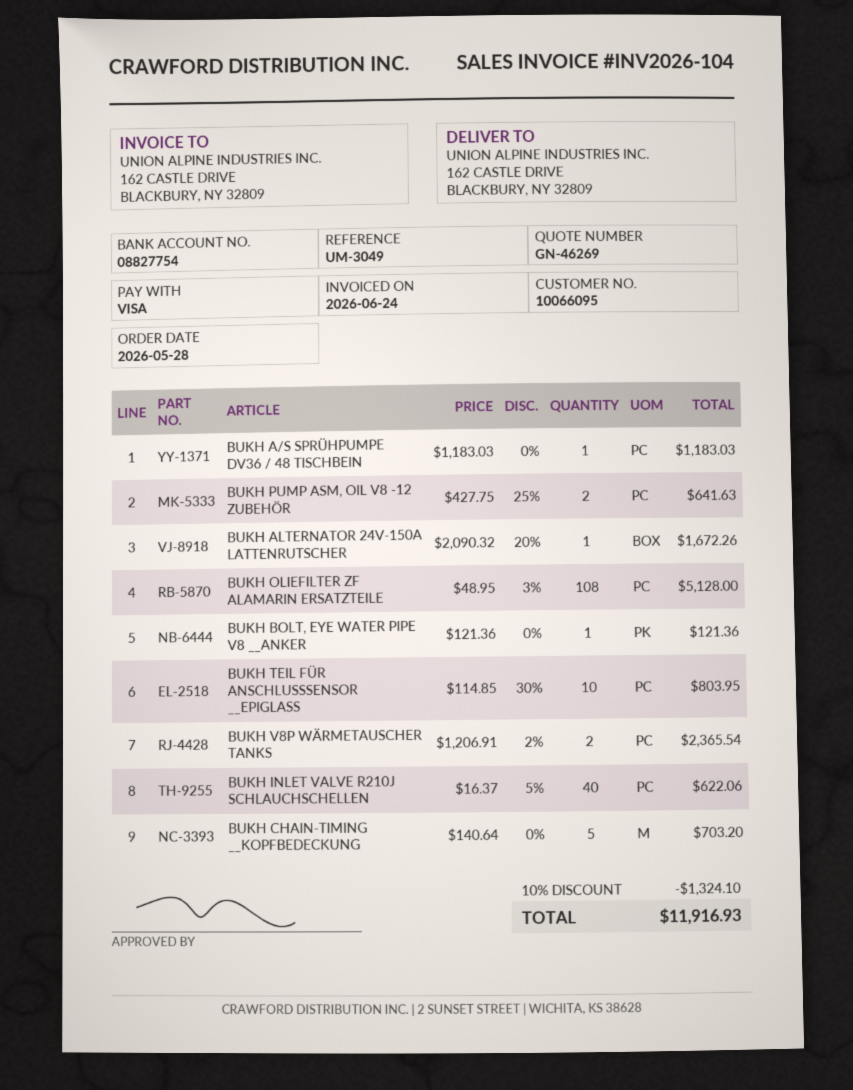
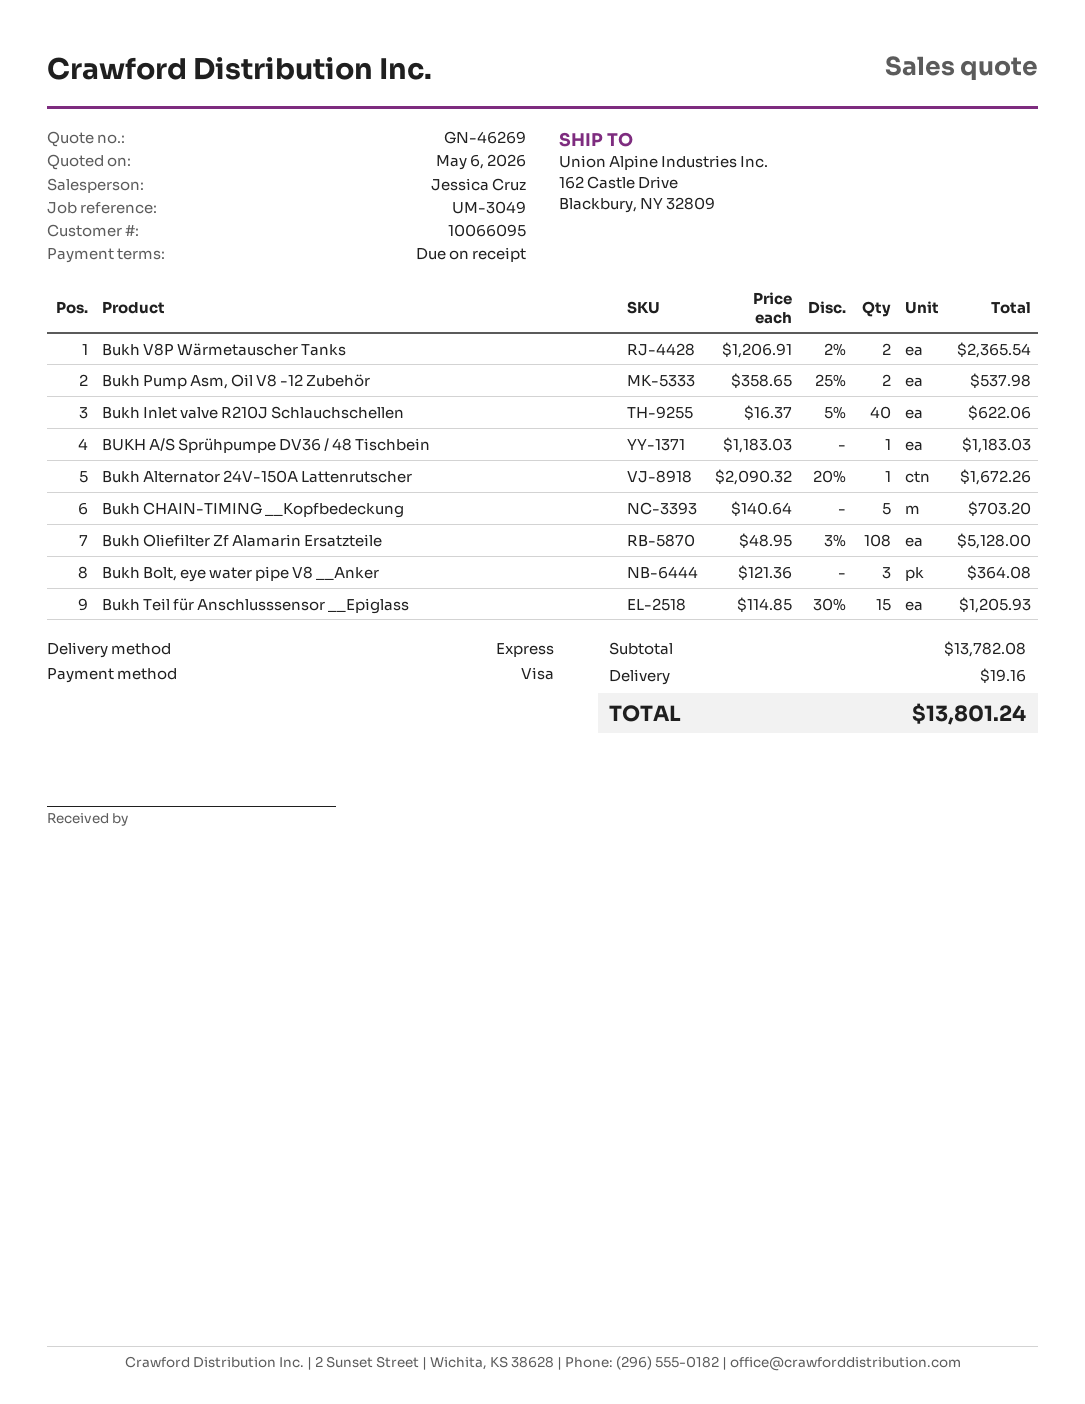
BUKH PUMP ASM, OIL V8 -12 ZUBEHÖR: 2 x 427.75 - 25% = 641.63 -> 2 x 358.65 - 25% = 537.98
BUKH BOLT, EYE WATER PIPE V8 __ANKER: 1 x 121.36 = 121.36 -> 3 x 121.36 = 364.08
BUKH TEIL FÜR ANSCHLUSSSENSOR __EPIGLASS: 10 x 114.85 - 30% = 803.95 -> 15 x 114.85 - 30% = 1205.93
discount: 10% = 1324.10 -> none
shipping: none -> 19.16
total: 11916.93 -> 13801.24

